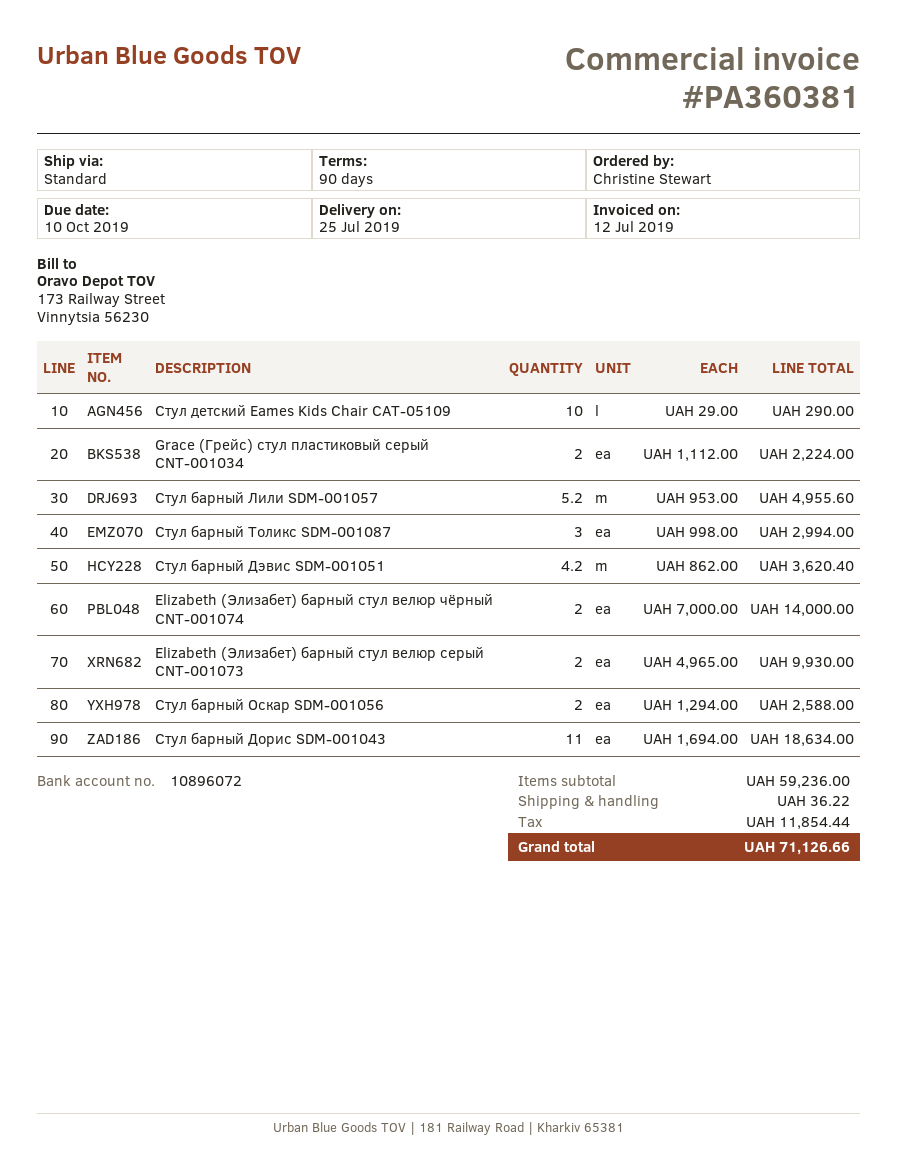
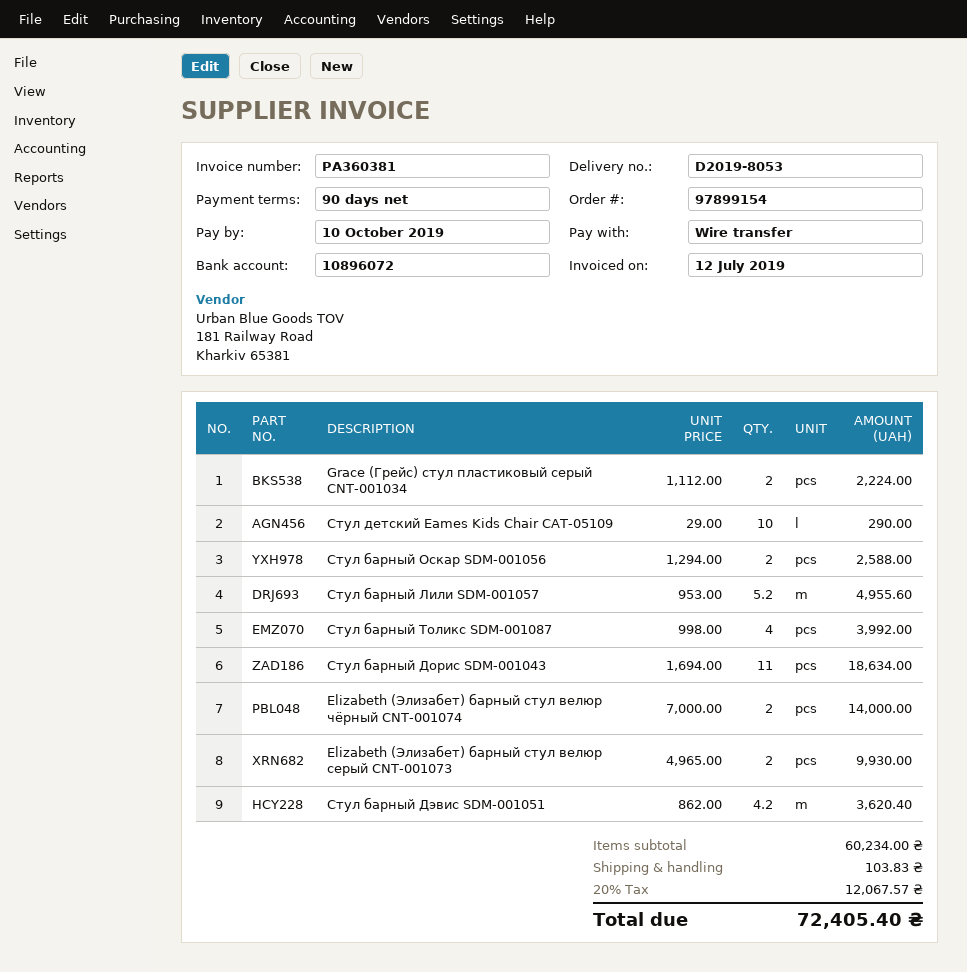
Стул барный Толикс SDM-001087: 3 x 998.00 = 2994.00 -> 4 x 998.00 = 3992.00
subtotal: 59236.00 -> 60234.00
shipping: 36.22 -> 103.83
tax: 11854.44 -> 12067.57
total: 71126.66 -> 72405.40

